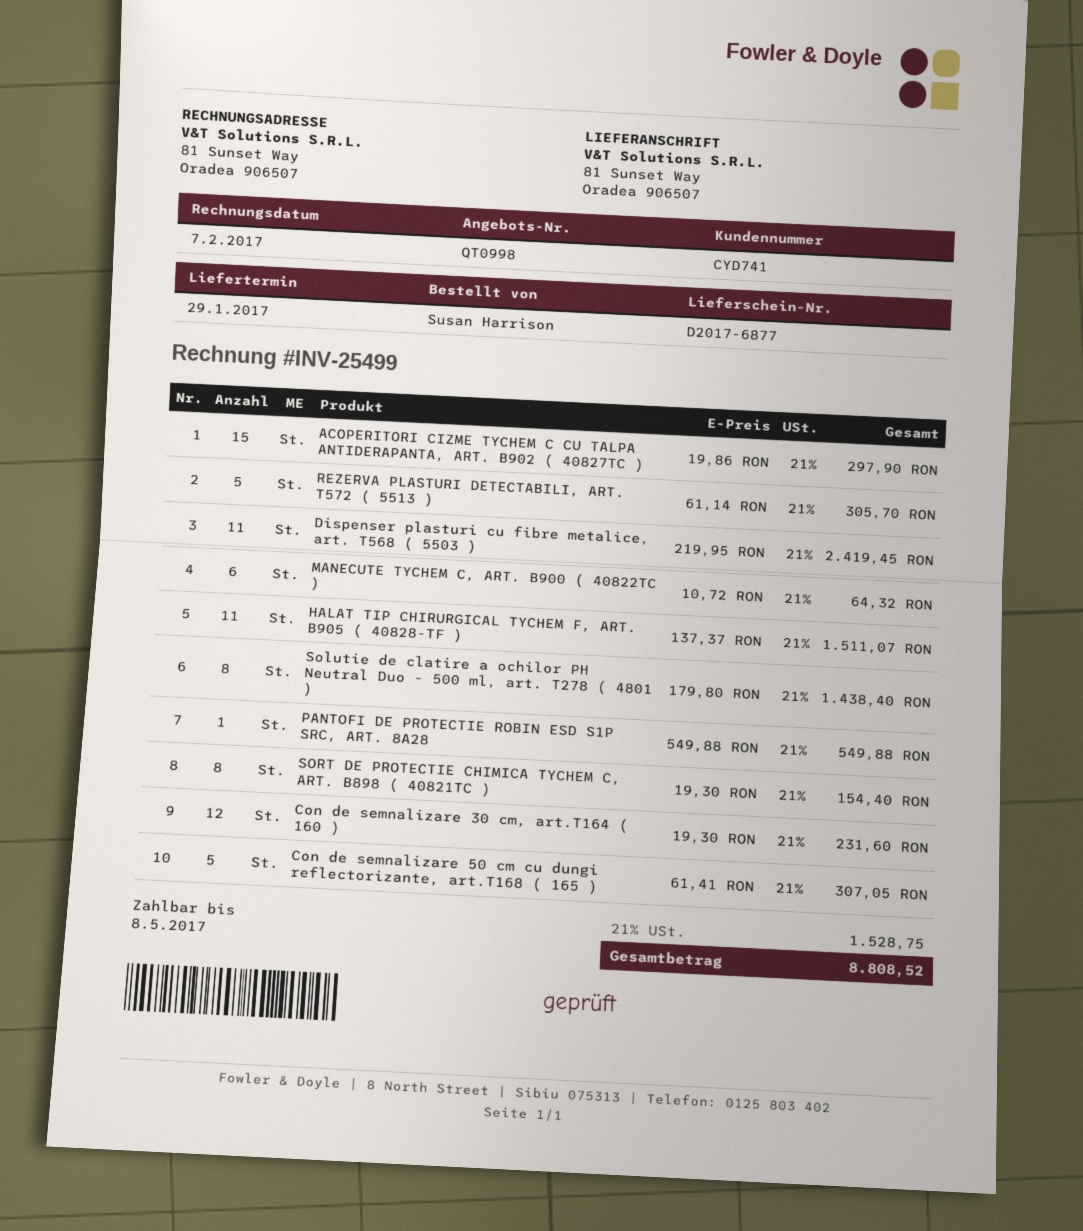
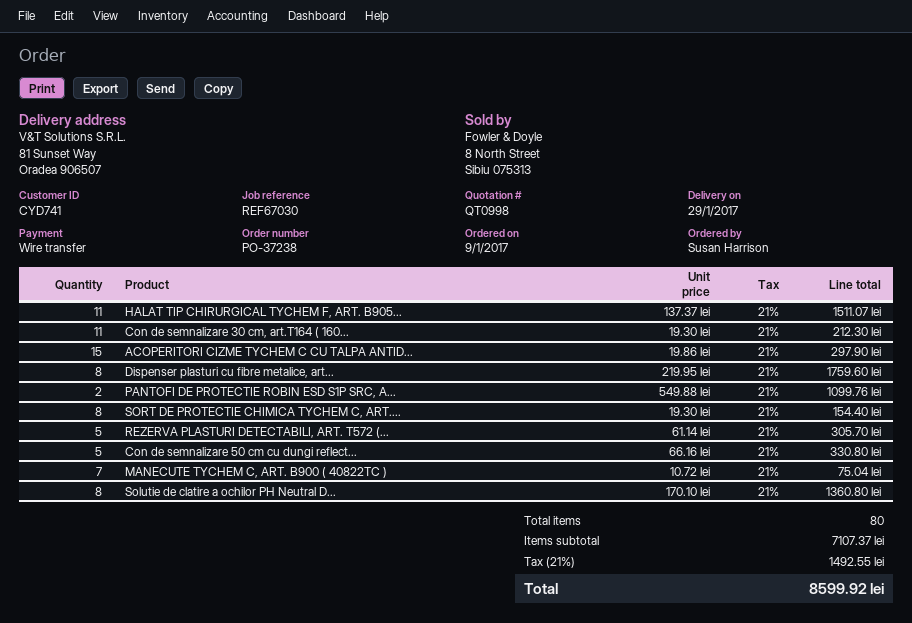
Dispenser plasturi cu fibre metalice, art. T568 ( 5503 ): 11 x 219.95 = 2419.45 -> 8 x 219.95 = 1759.60
MANECUTE TYCHEM C, ART. B900 ( 40822TC ): 6 x 10.72 = 64.32 -> 7 x 10.72 = 75.04
Solutie de clatire a ochilor PH Neutral Duo - 500 ml, art. T278 ( 4801 ): 8 x 179.80 = 1438.40 -> 8 x 170.10 = 1360.80
PANTOFI DE PROTECTIE ROBIN ESD S1P SRC, ART. 8A28: 1 x 549.88 = 549.88 -> 2 x 549.88 = 1099.76
Con de semnalizare 30 cm, art.T164 ( 160 ): 12 x 19.30 = 231.60 -> 11 x 19.30 = 212.30
Con de semnalizare 50 cm cu dungi reflectorizante, art.T168 ( 165 ): 5 x 61.41 = 307.05 -> 5 x 66.16 = 330.80
tax: 21% = 1528.75 -> 21% = 1492.55
total: 8808.52 -> 8599.92

